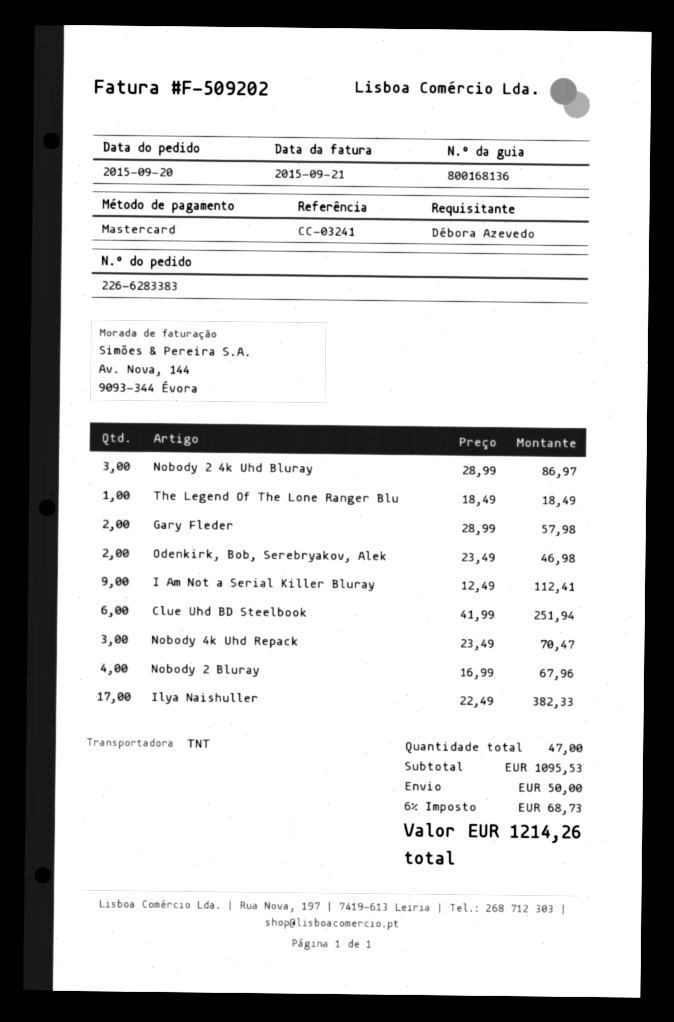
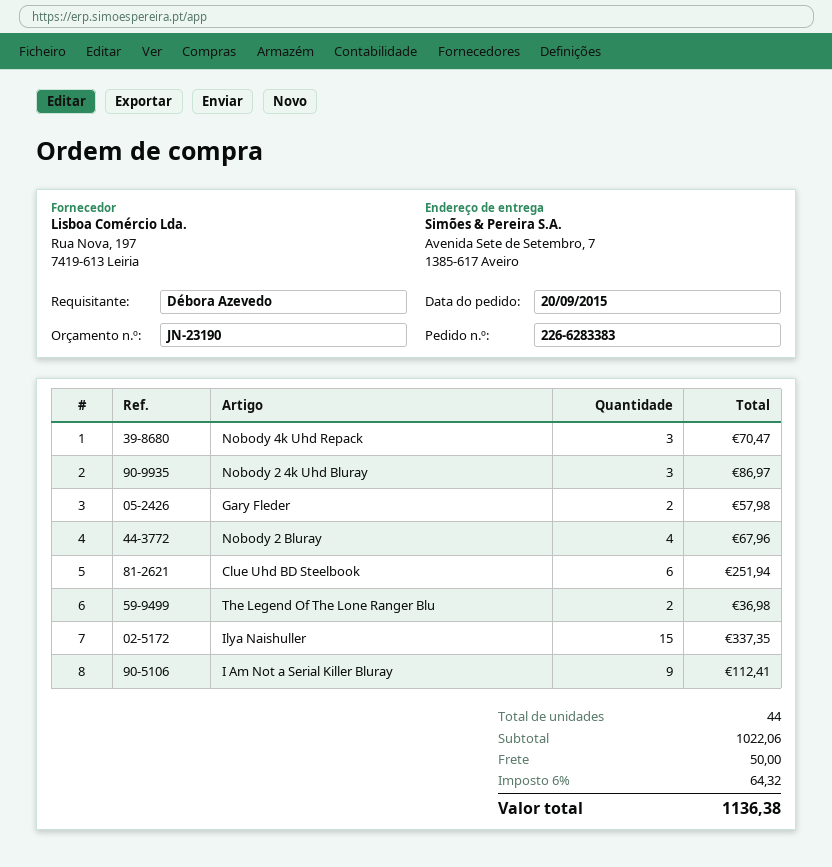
The Legend Of The Lone Ranger Blu: 1 for 18.49 -> 2 for 36.98
Odenkirk, Bob, Serebryakov, Alek: 2 for 46.98 -> none
Ilya Naishuller: 17 for 382.33 -> 15 for 337.35
total quantity: 47 -> 44
subtotal: 1095.53 -> 1022.06
tax: 6% = 68.73 -> 6% = 64.32
total: 1214.26 -> 1136.38

